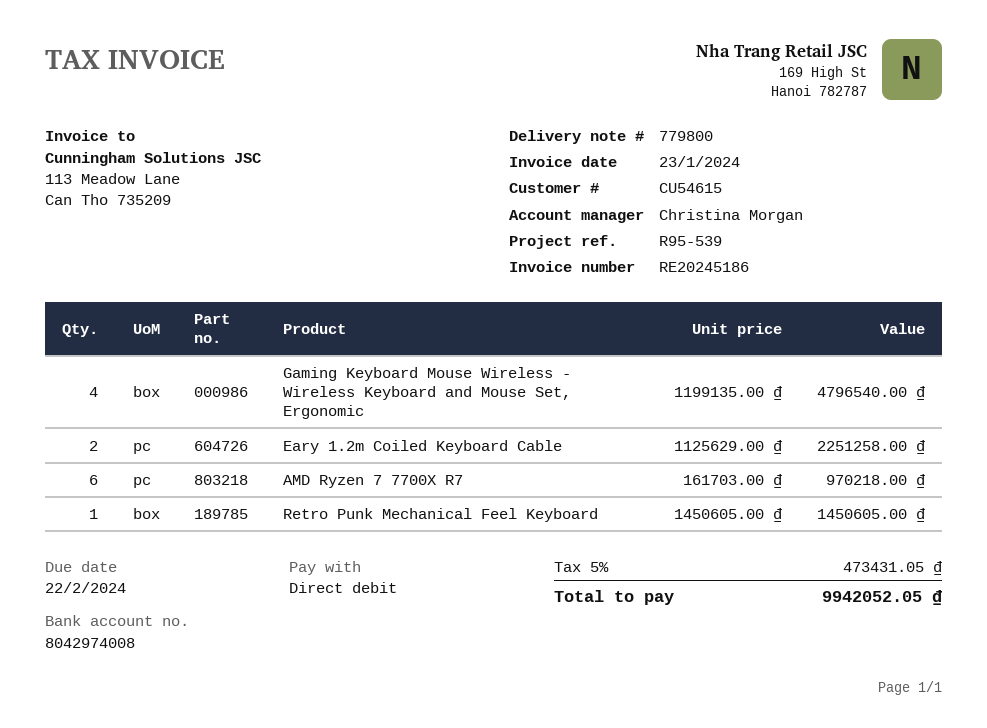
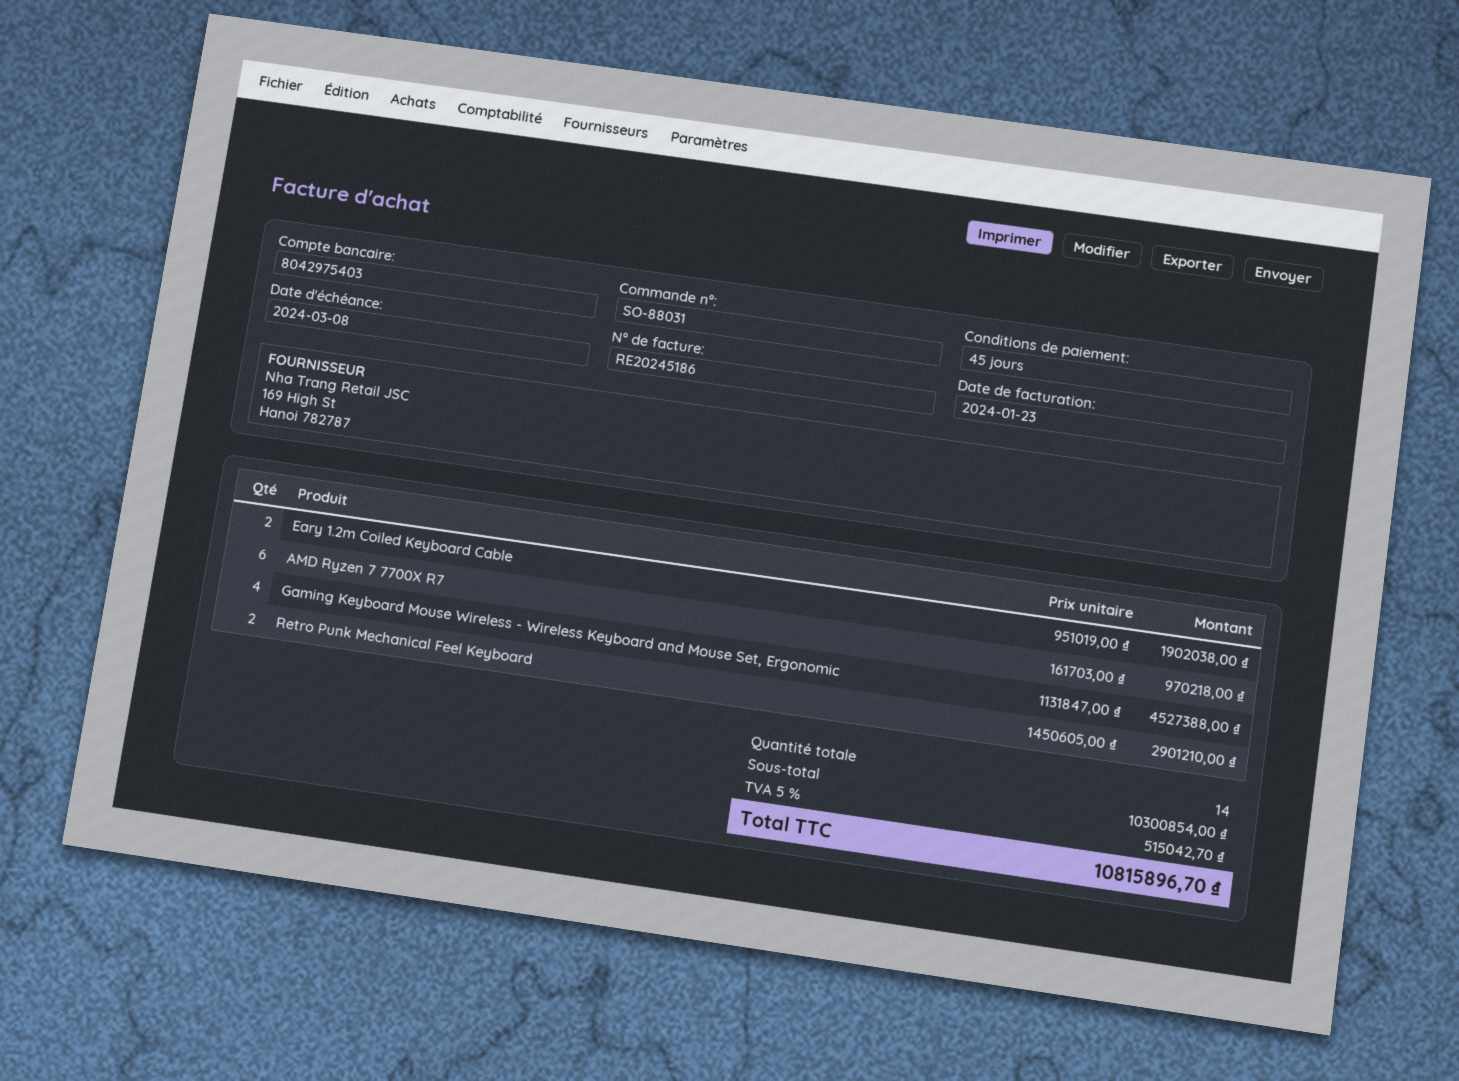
due date: 2024-02-22 -> 2024-03-08
bank account: 8042974008 -> 8042975403
Gaming Keyboard Mouse Wireless - Wireless Keyboard and Mouse Set, Ergonomic: 4 x 1199135.00 = 4796540.00 -> 4 x 1131847.00 = 4527388.00
Eary 1.2m Coiled Keyboard Cable: 2 x 1125629.00 = 2251258.00 -> 2 x 951019.00 = 1902038.00
Retro Punk Mechanical Feel Keyboard: 1 x 1450605.00 = 1450605.00 -> 2 x 1450605.00 = 2901210.00
tax: 5% = 473431.05 -> 5% = 515042.70
total: 9942052.05 -> 10815896.70

